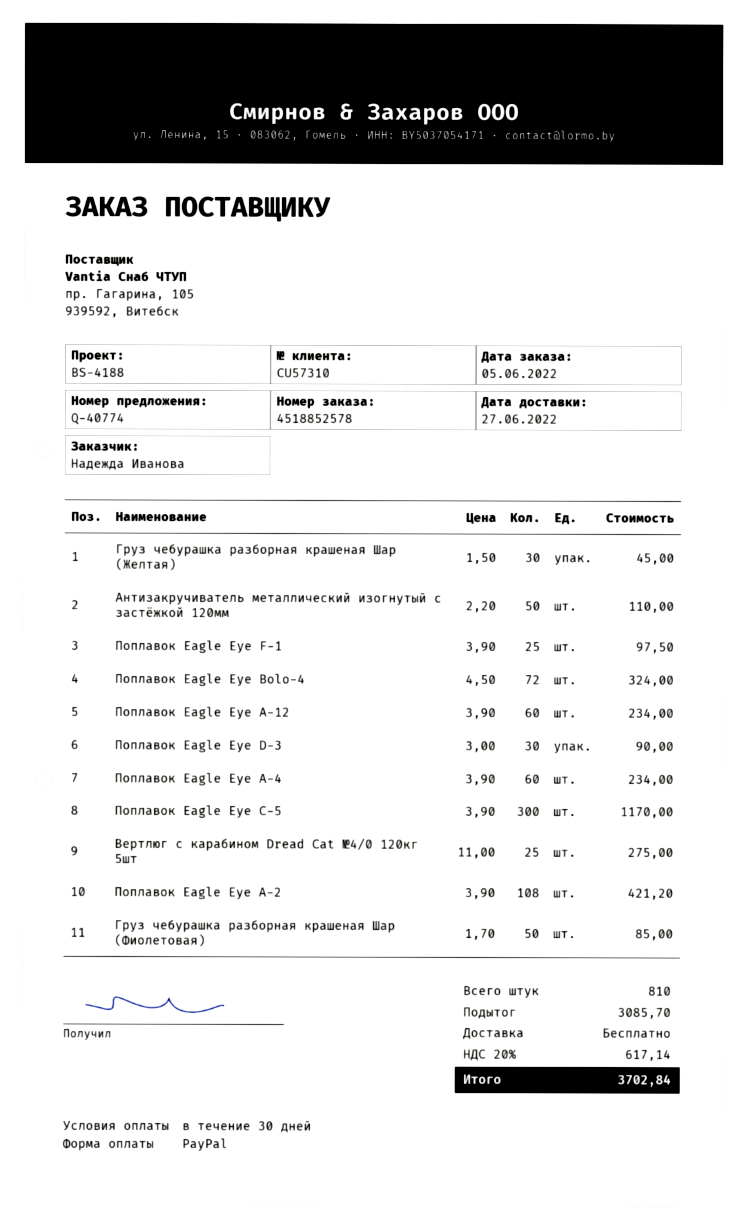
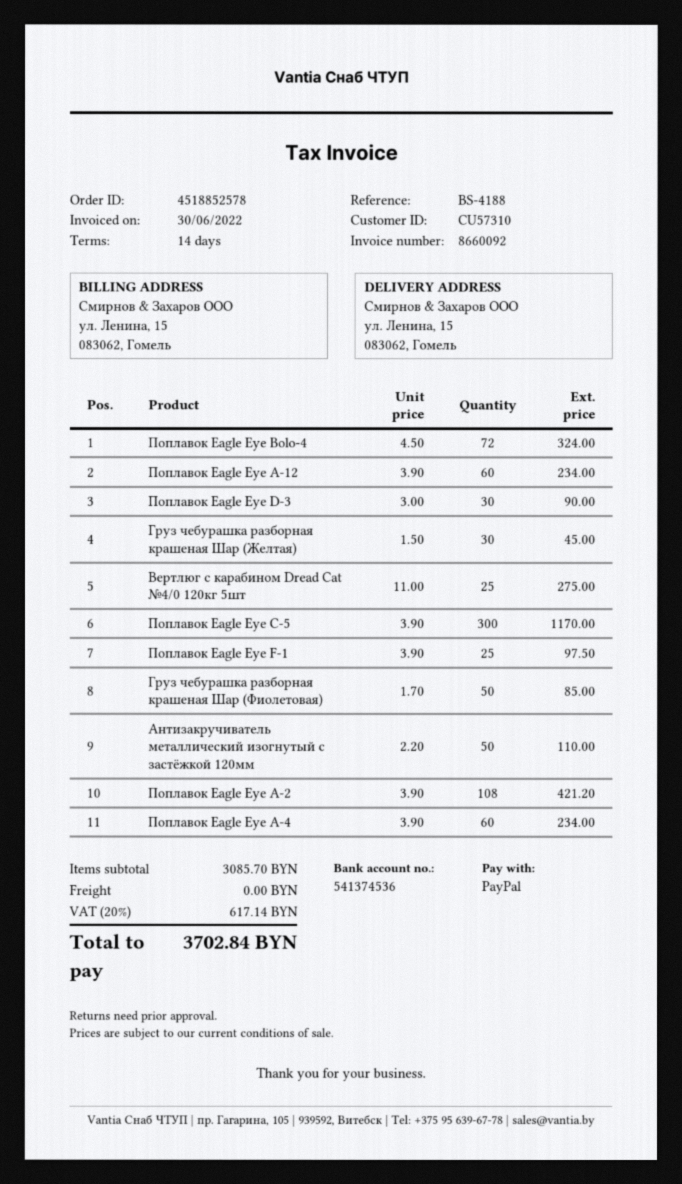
payment terms: 30 days -> 14 days

